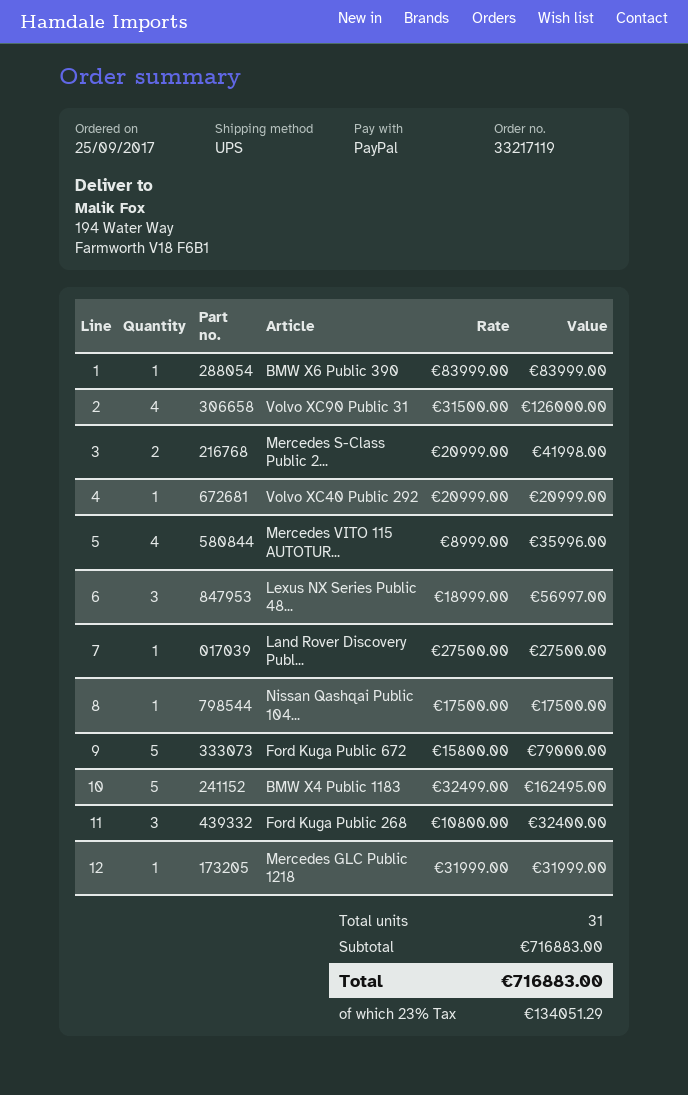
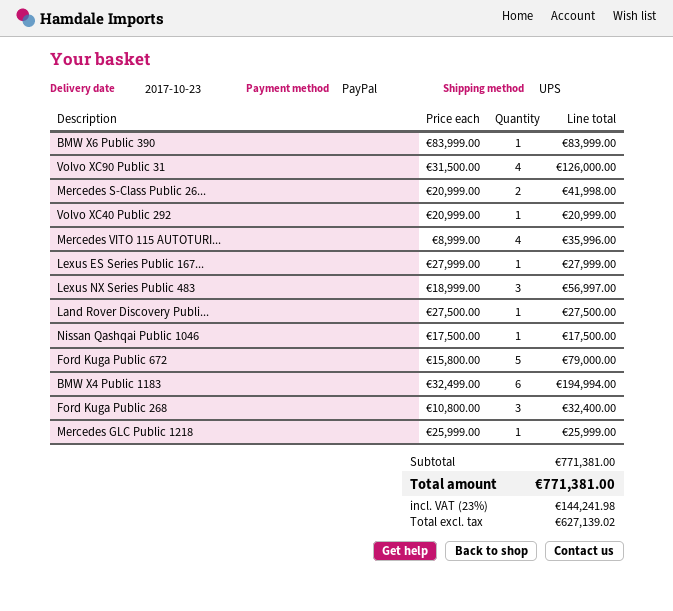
BMW X4 Public 1183: 5 x 32499.00 = 162495.00 -> 6 x 32499.00 = 194994.00
Mercedes GLC Public 1218: 1 x 31999.00 = 31999.00 -> 1 x 25999.00 = 25999.00
Lexus ES Series Public 167...: none -> 1 x 27999.00 = 27999.00
subtotal: 716883.00 -> 771381.00
tax: 23% = 134051.29 -> 23% = 144241.98
total: 716883.00 -> 771381.00

